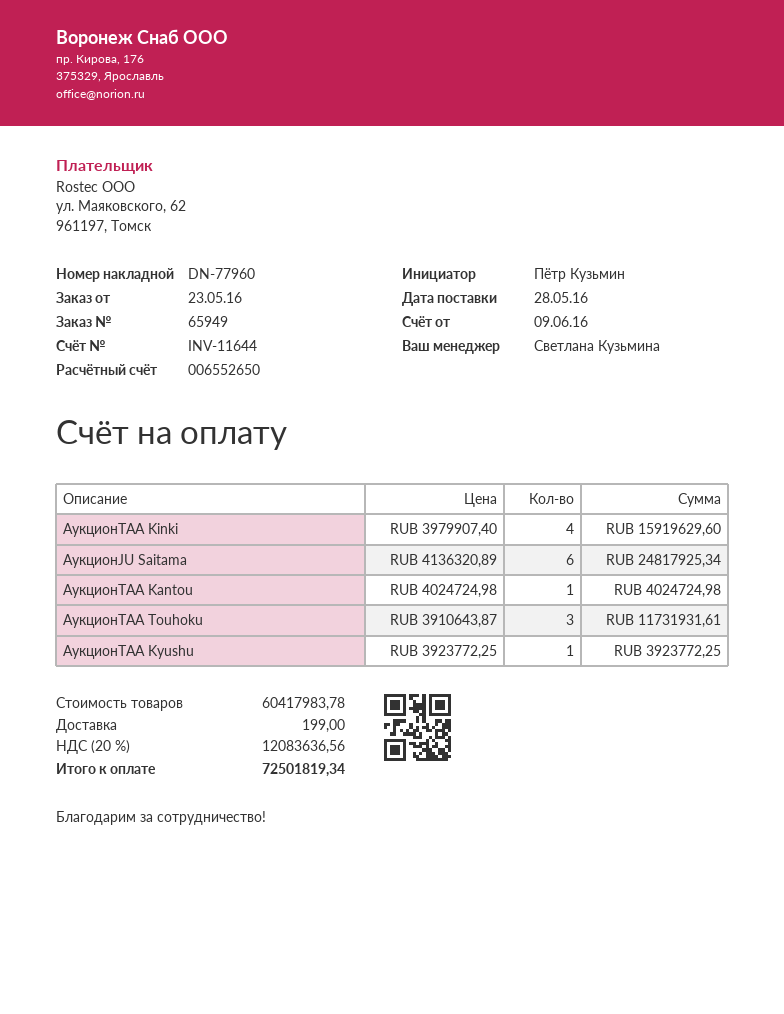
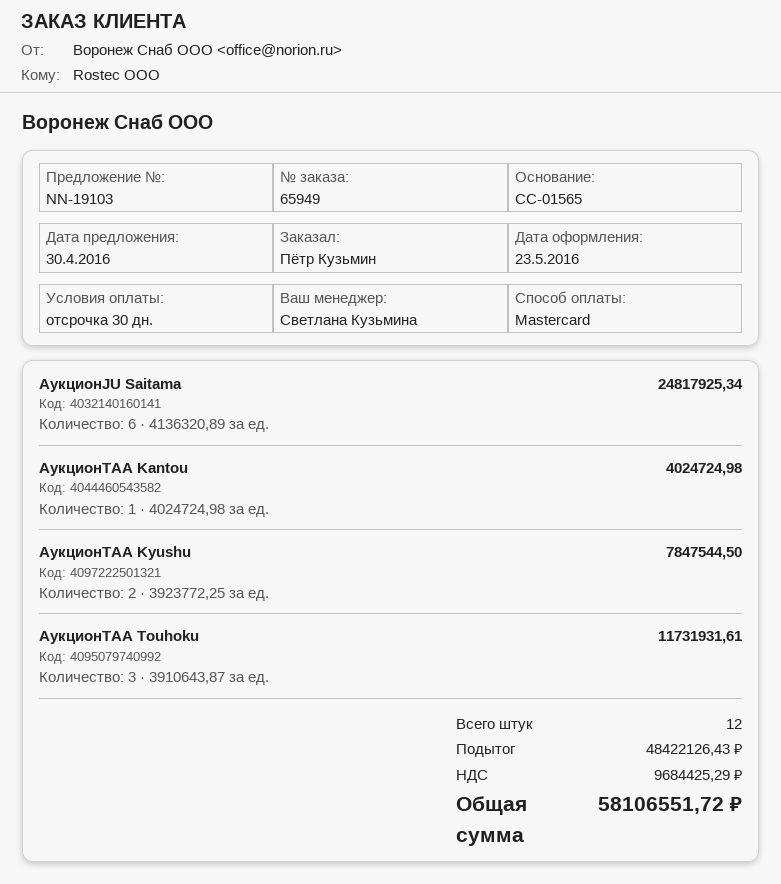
АукционTAA Kinki: 4 x 3979907.40 = 15919629.60 -> none
АукционTAA Kyushu: 1 x 3923772.25 = 3923772.25 -> 2 x 3923772.25 = 7847544.50
subtotal: 60417983.78 -> 48422126.43
shipping: 199.00 -> none
tax: 12083636.56 -> 9684425.29
total: 72501819.34 -> 58106551.72

